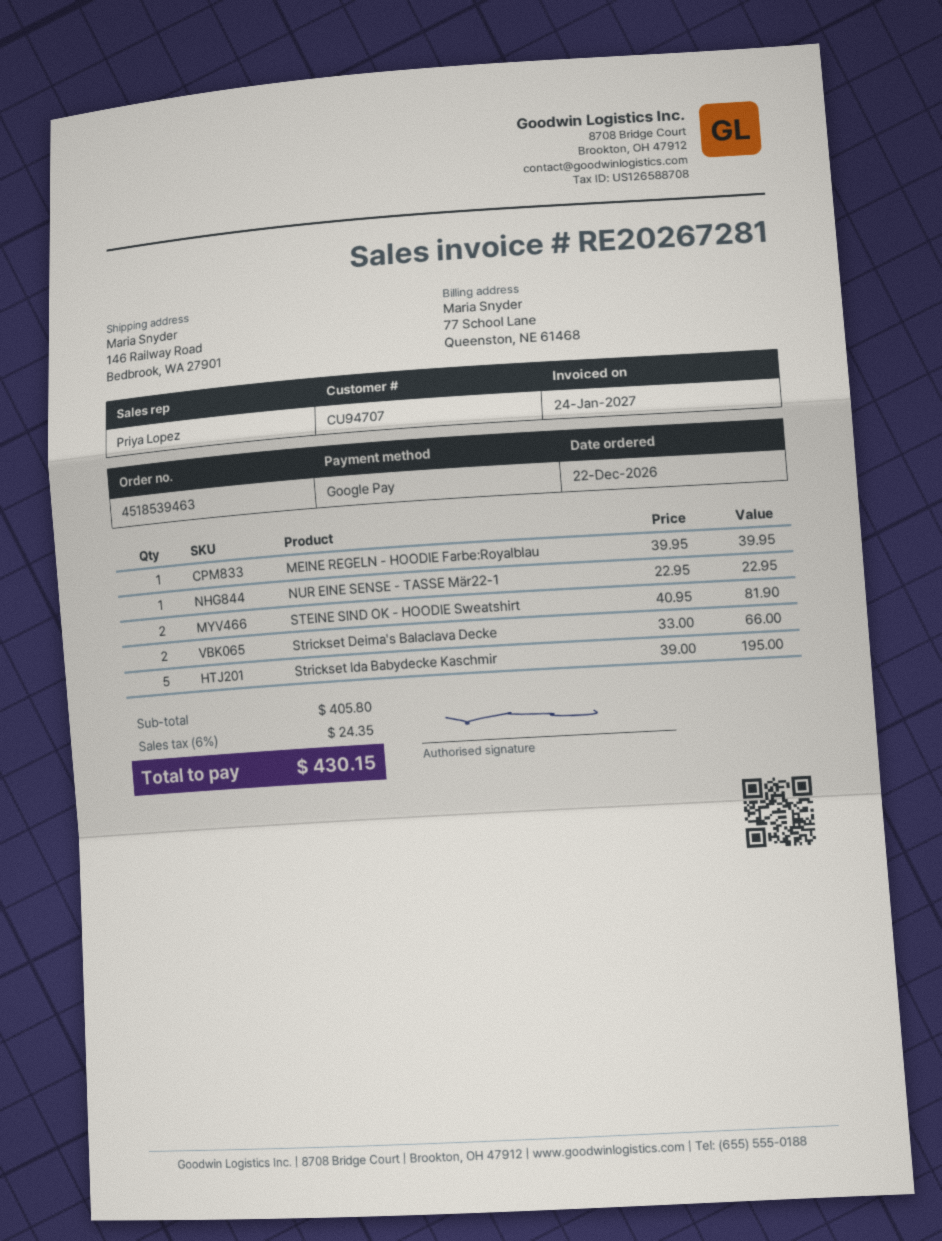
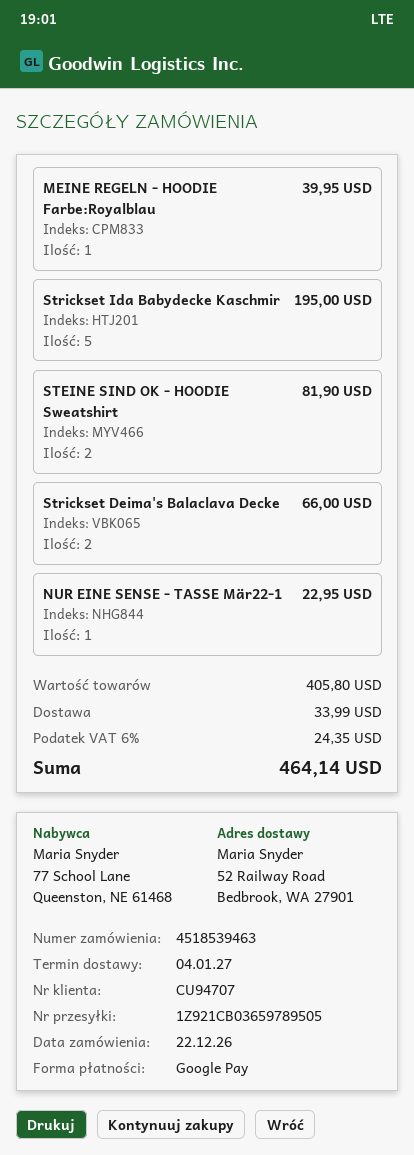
ship to: 146 Railway Road, Bedbrook, WA 27901 -> 52 Railway Road, Bedbrook, WA 27901
shipping: none -> 33.99
total: 430.15 -> 464.14

